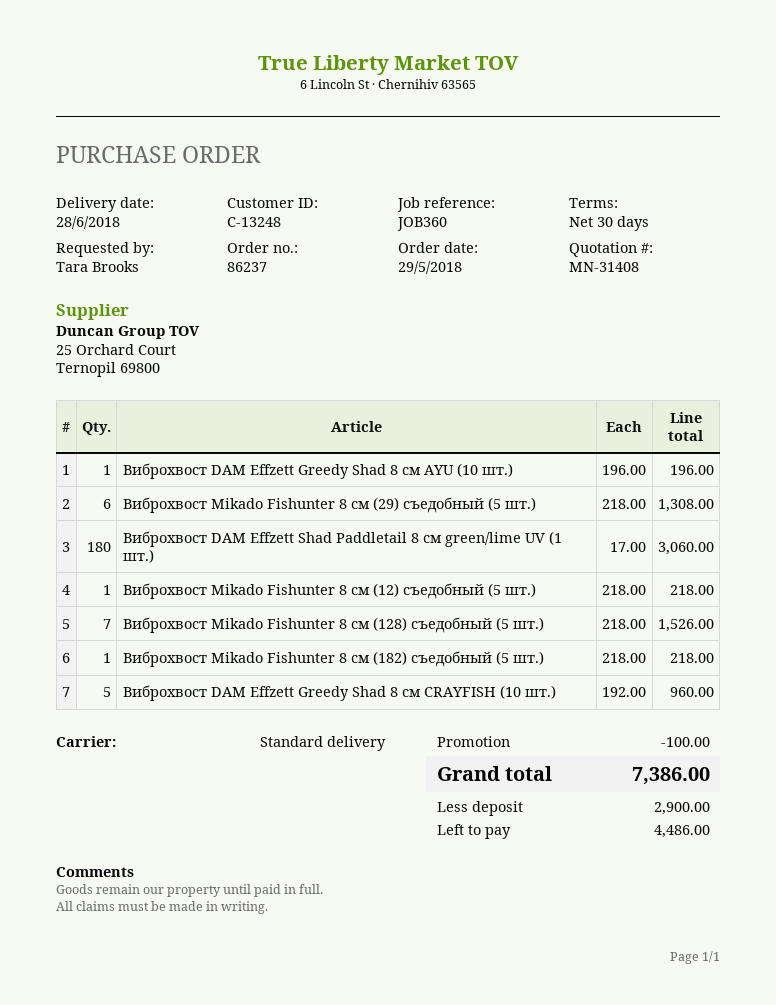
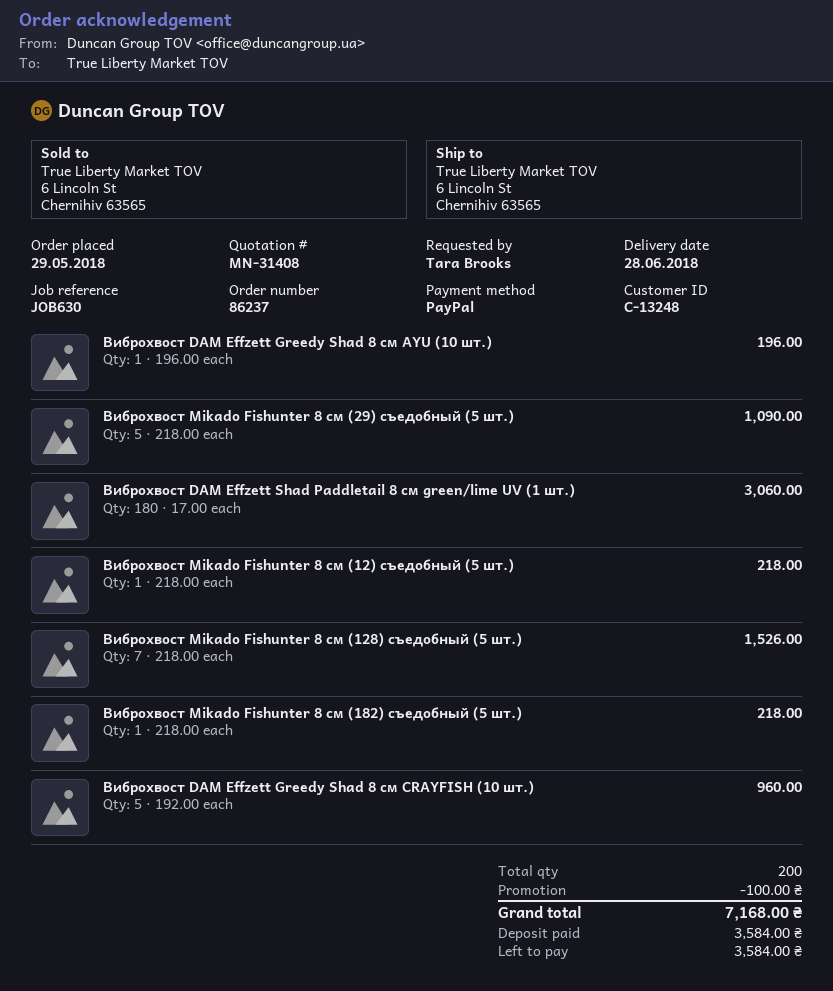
reference: JOB360 -> JOB630
Виброхвост Mikado Fishunter 8 см (29) съедобный (5 шт.): 6 x 218.00 = 1308.00 -> 5 x 218.00 = 1090.00
total: 7386.00 -> 7168.00
deposit: 2900.00 -> 3584.00
balance: 4486.00 -> 3584.00

